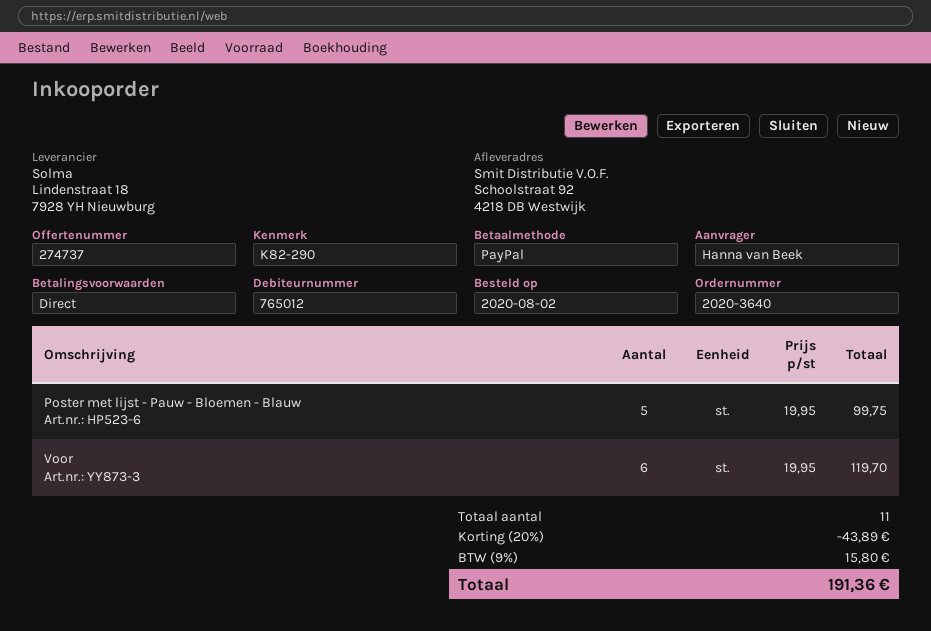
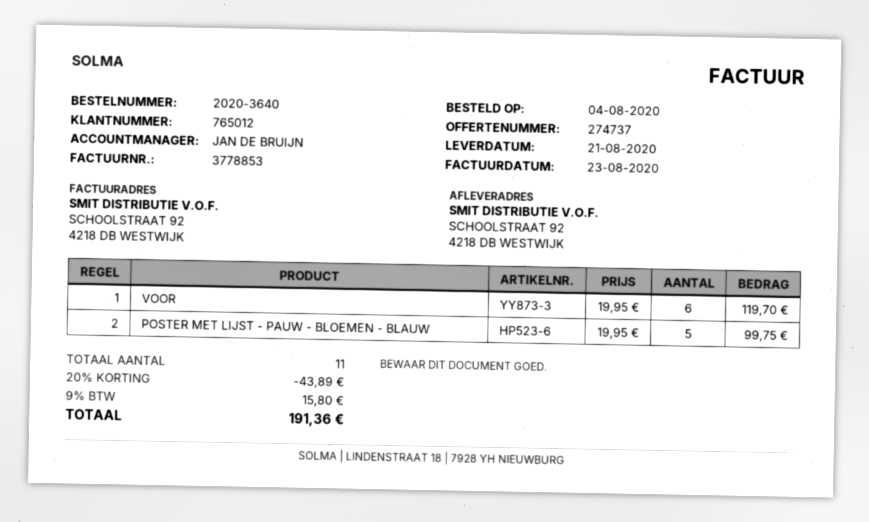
order date: 2020-08-02 -> 2020-08-04

